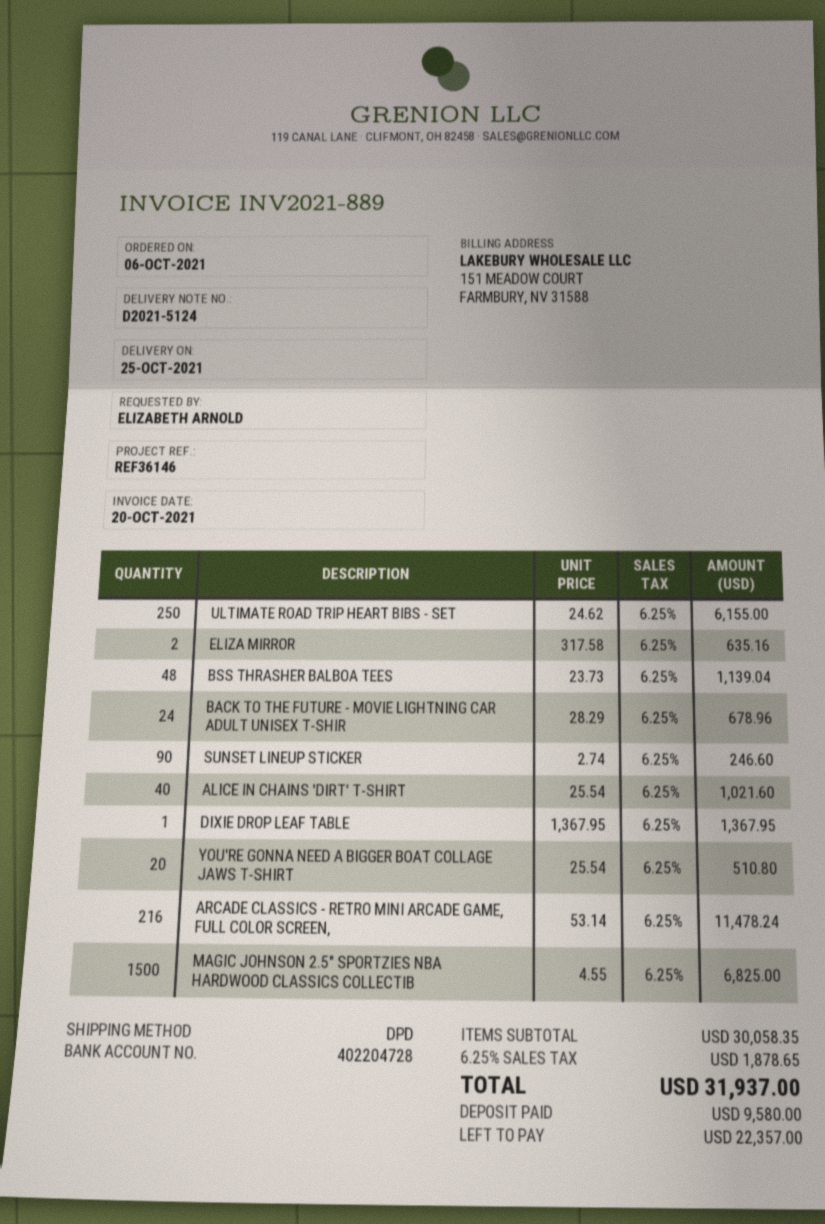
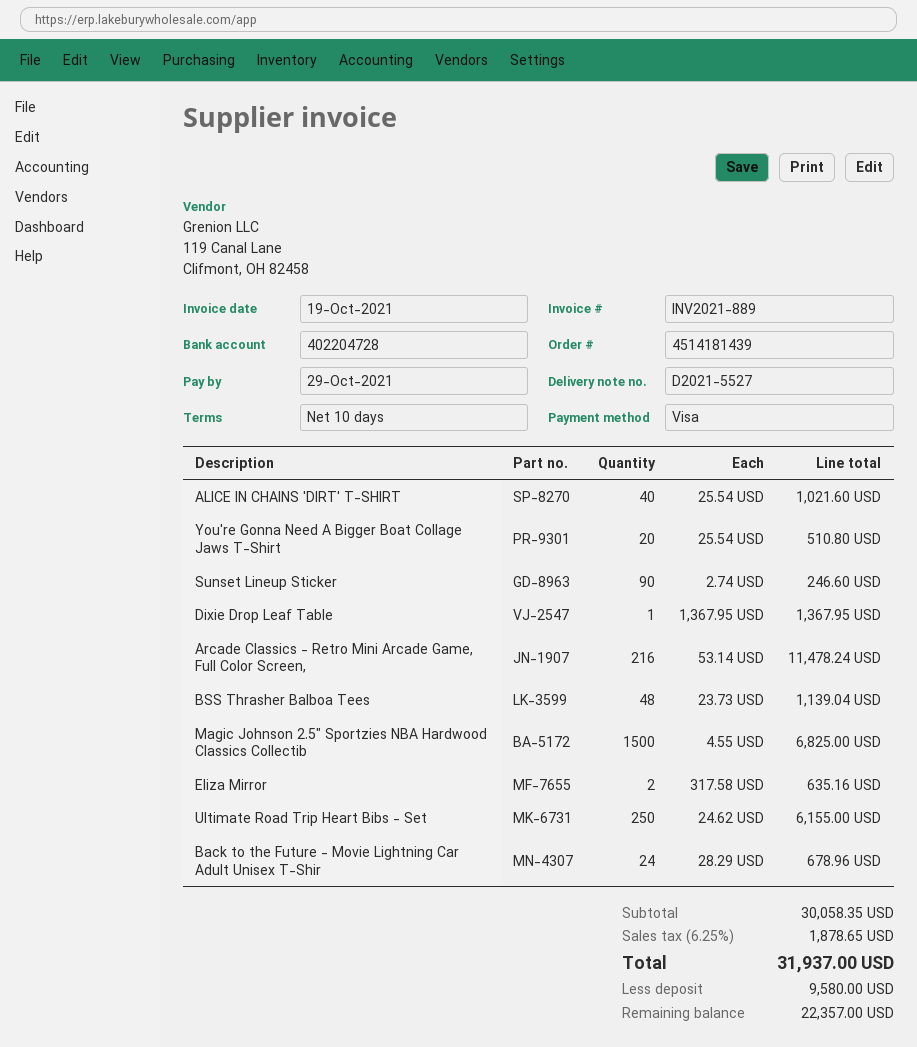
delivery note number: D2021-5124 -> D2021-5527
invoice date: 2021-10-20 -> 2021-10-19

